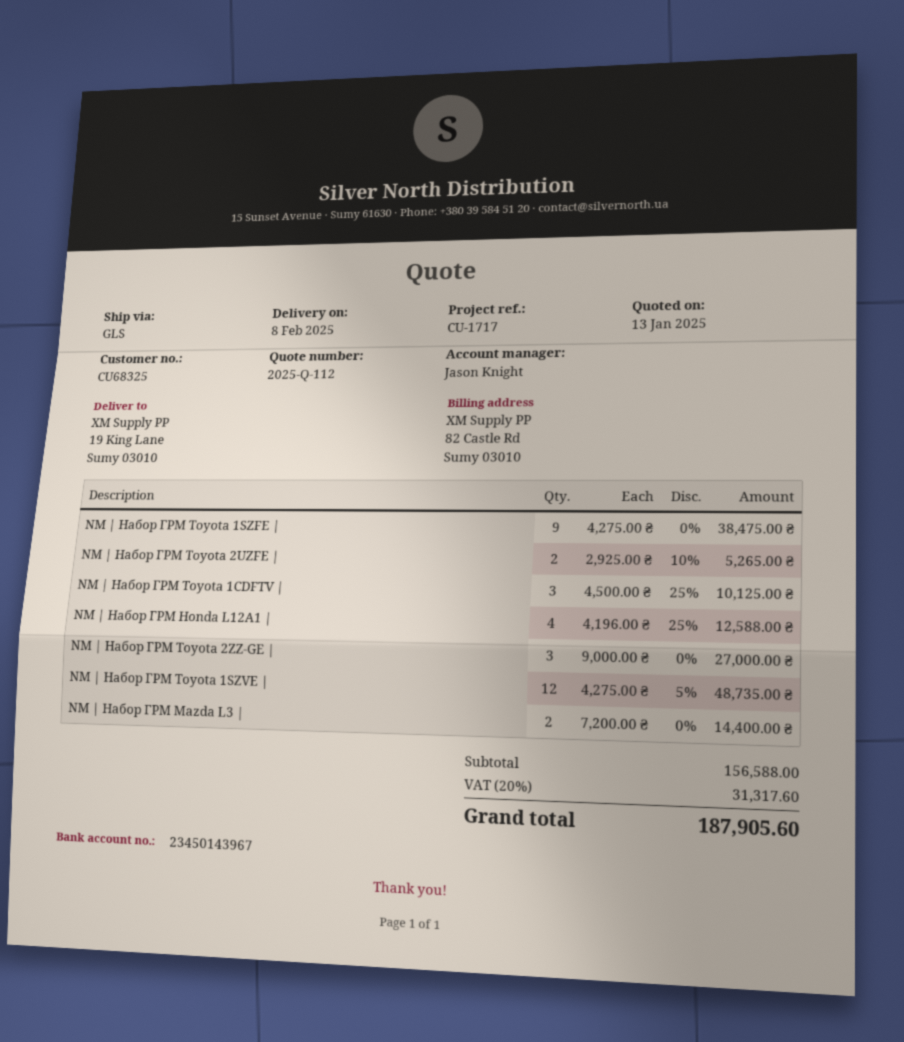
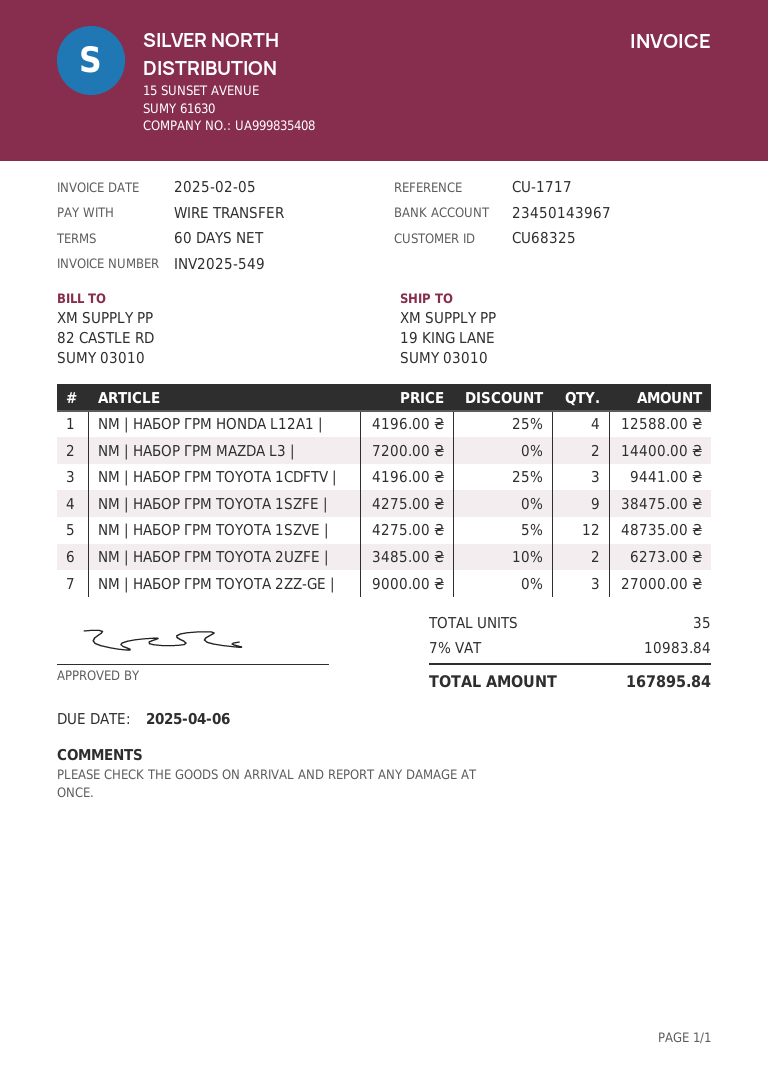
NM | Набор ГРМ Toyota 2UZFE |: 2 x 2925.00 - 10% = 5265.00 -> 2 x 3485.00 - 10% = 6273.00
NM | Набор ГРМ Toyota 1CDFTV |: 3 x 4500.00 - 25% = 10125.00 -> 3 x 4196.00 - 25% = 9441.00
tax: 20% = 31317.60 -> 7% = 10983.84
total: 187905.60 -> 167895.84

